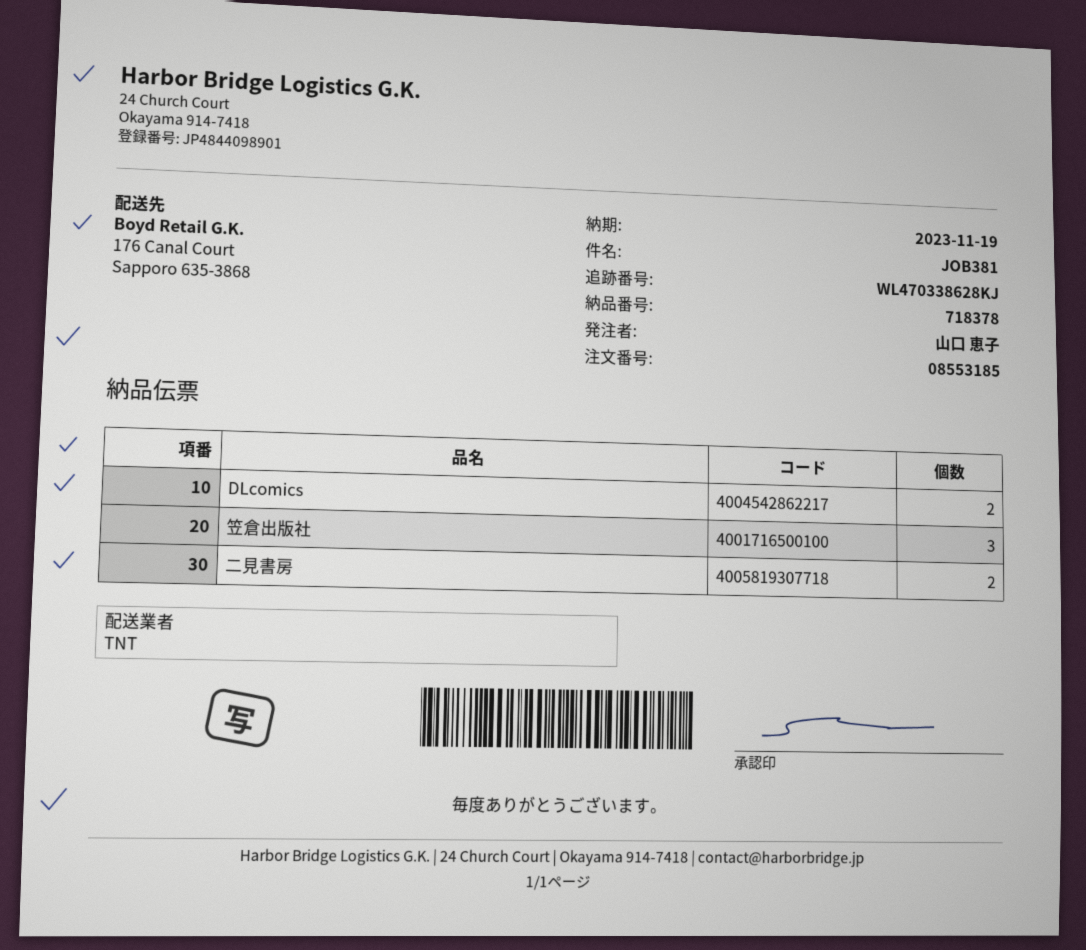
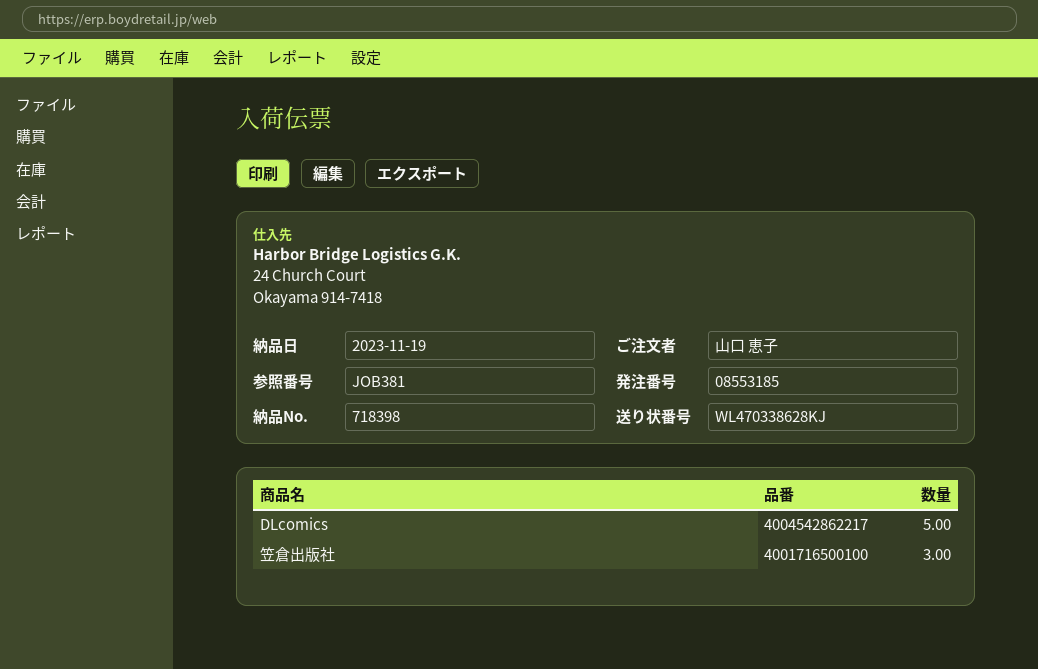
delivery note number: 718378 -> 718398
DLcomics: 2 -> 5
二見書房: 2 -> none

